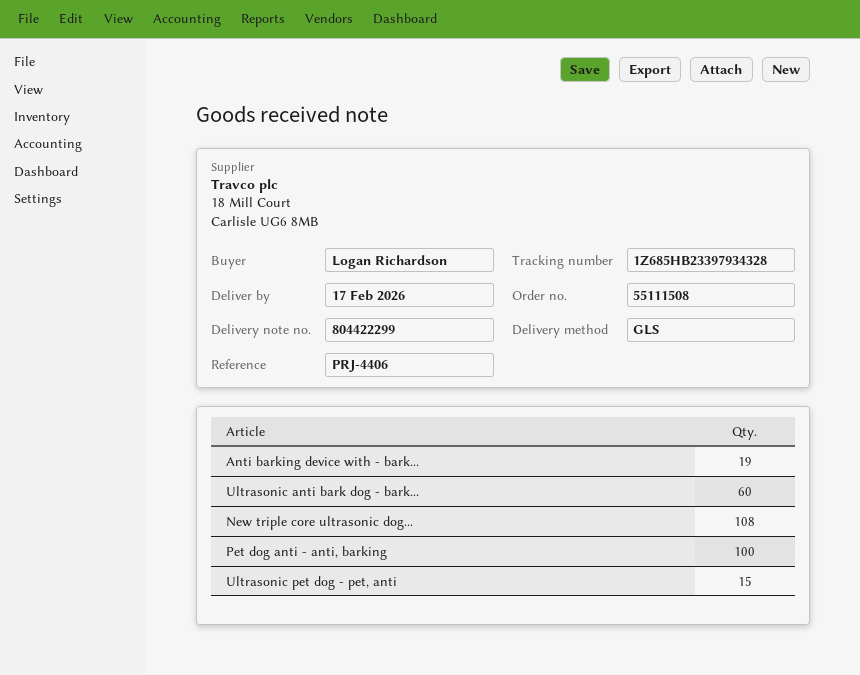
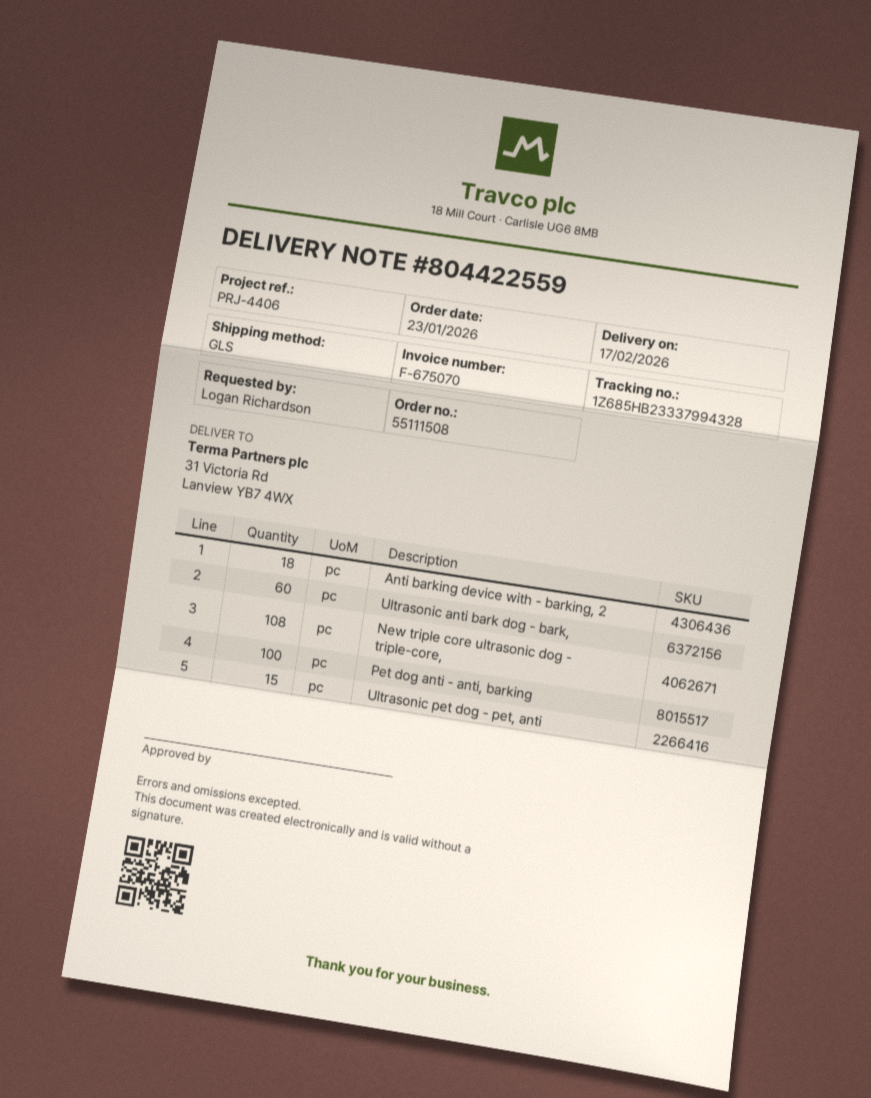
delivery note number: 804422299 -> 804422559
tracking number: 1Z685HB23397934328 -> 1Z685HB23337994328
Anti barking device with - bark...: 19 -> 18

